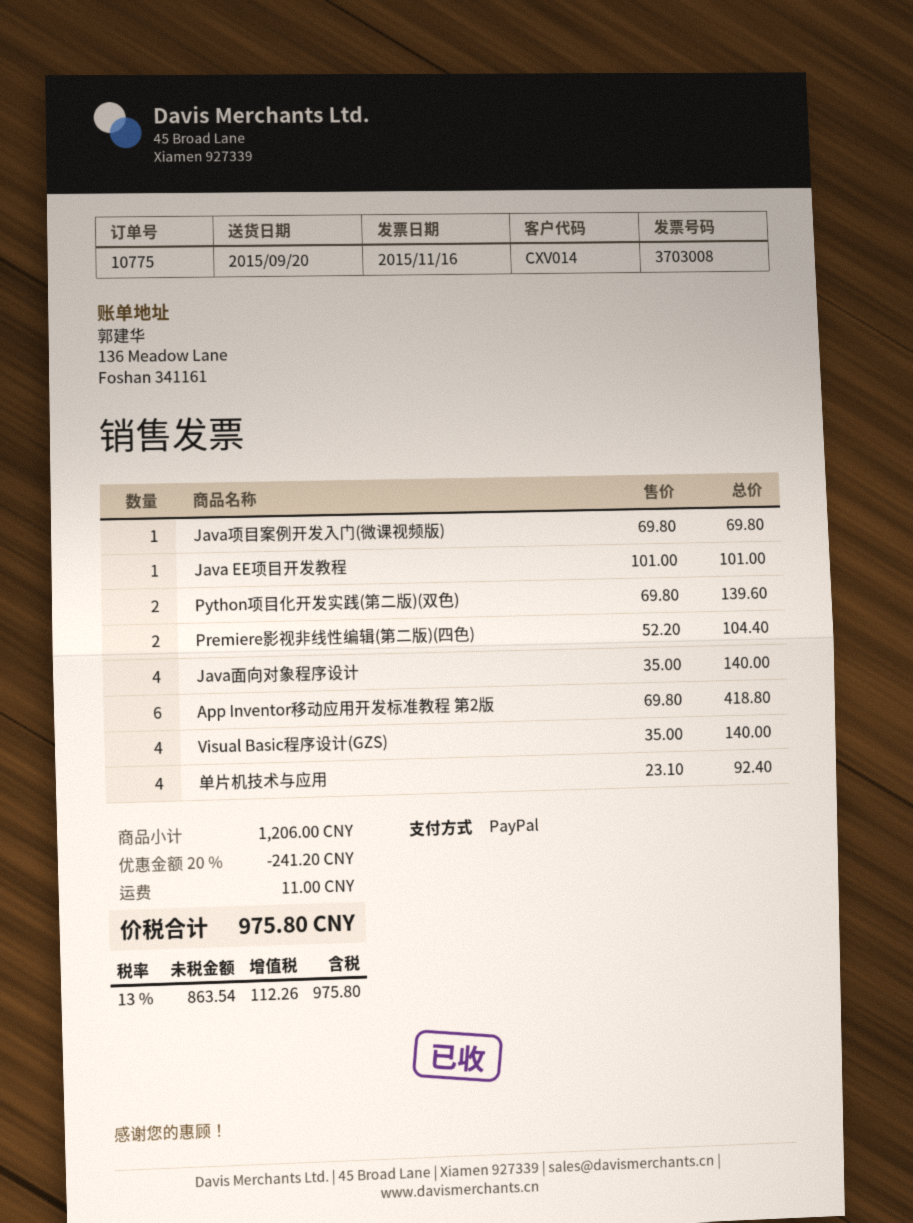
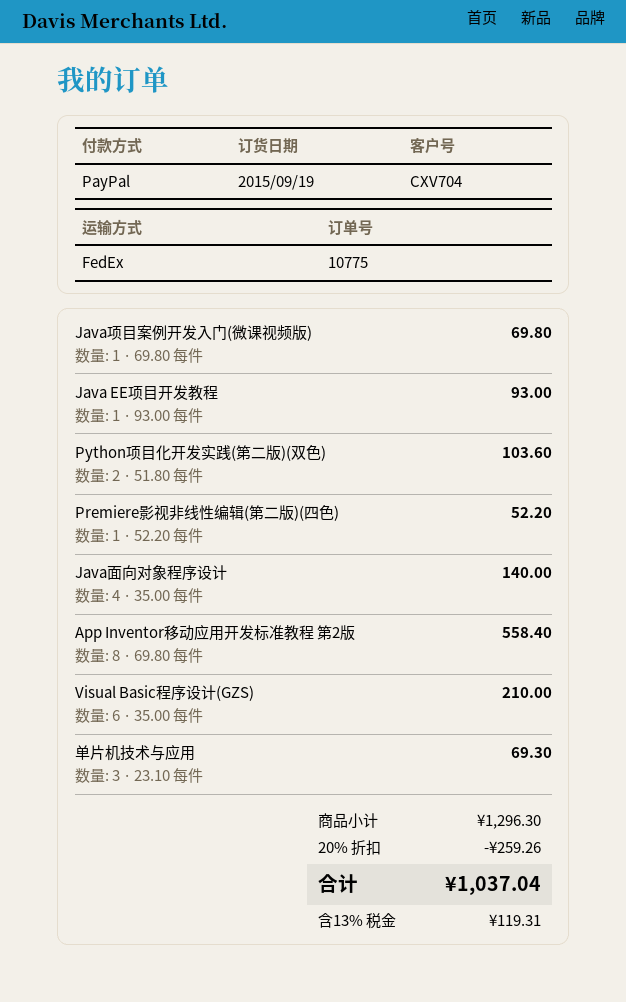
customer number: CXV014 -> CXV704
Java EE项目开发教程: 1 x 101.00 = 101.00 -> 1 x 93.00 = 93.00
Python项目化开发实践(第二版)(双色): 2 x 69.80 = 139.60 -> 2 x 51.80 = 103.60
Premiere影视非线性编辑(第二版)(四色): 2 x 52.20 = 104.40 -> 1 x 52.20 = 52.20
App Inventor移动应用开发标准教程 第2版: 6 x 69.80 = 418.80 -> 8 x 69.80 = 558.40
Visual Basic程序设计(GZS): 4 x 35.00 = 140.00 -> 6 x 35.00 = 210.00
单片机技术与应用: 4 x 23.10 = 92.40 -> 3 x 23.10 = 69.30
subtotal: 1206.00 -> 1296.30
discount: 20% = 241.20 -> 20% = 259.26
shipping: 11.00 -> none
tax: 13% = 112.26 -> 13% = 119.31
total: 975.80 -> 1037.04

